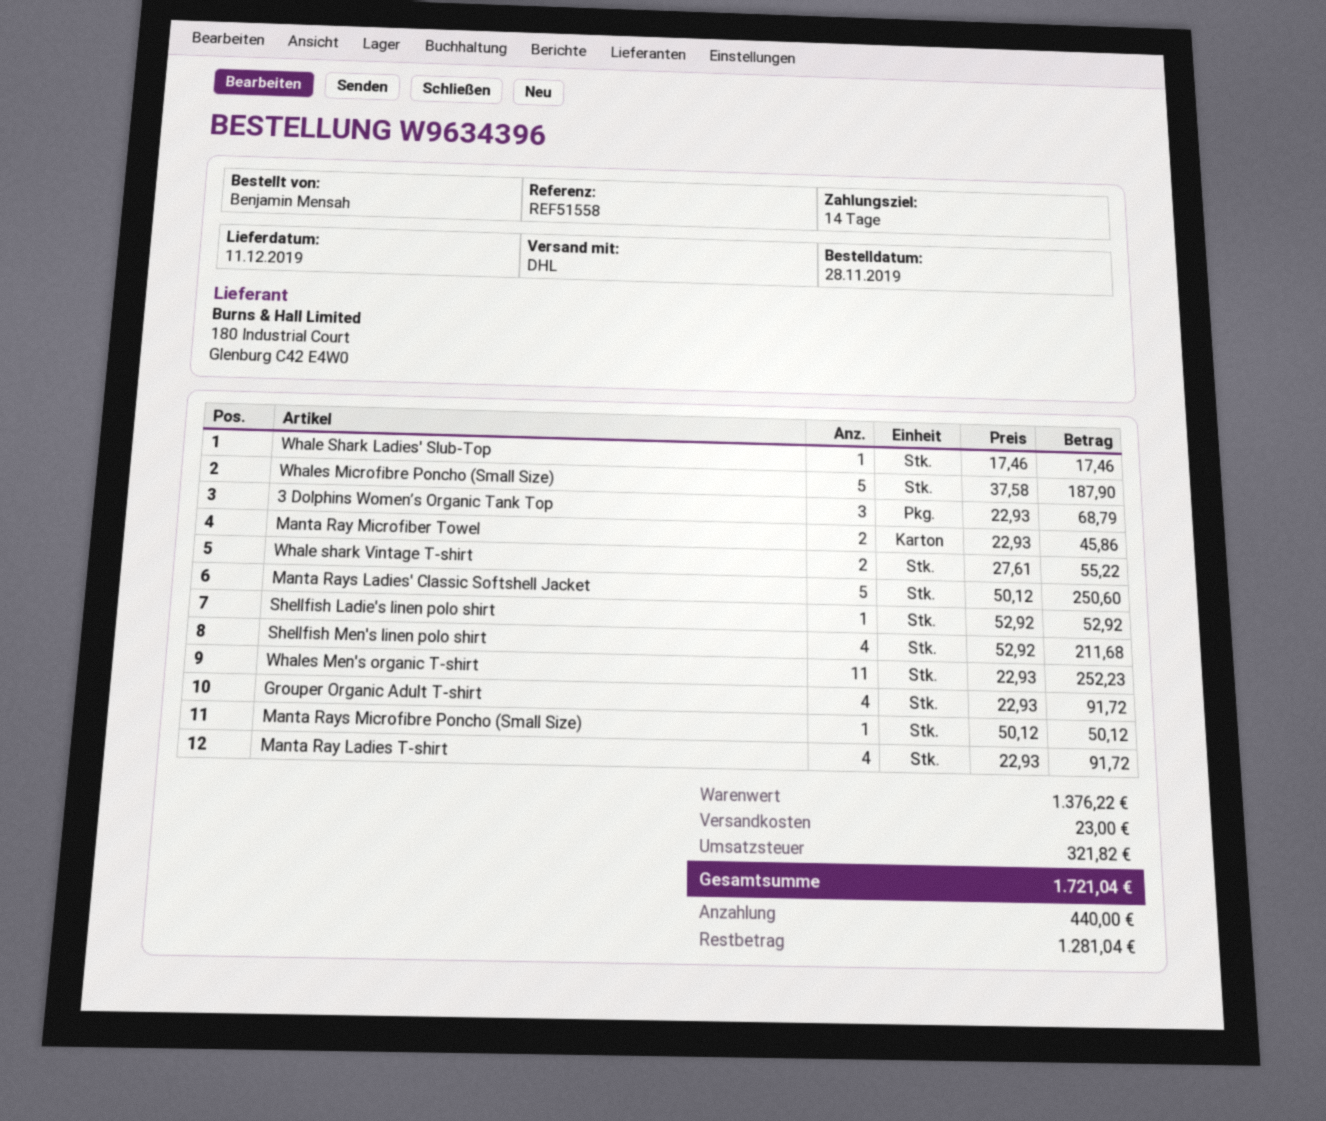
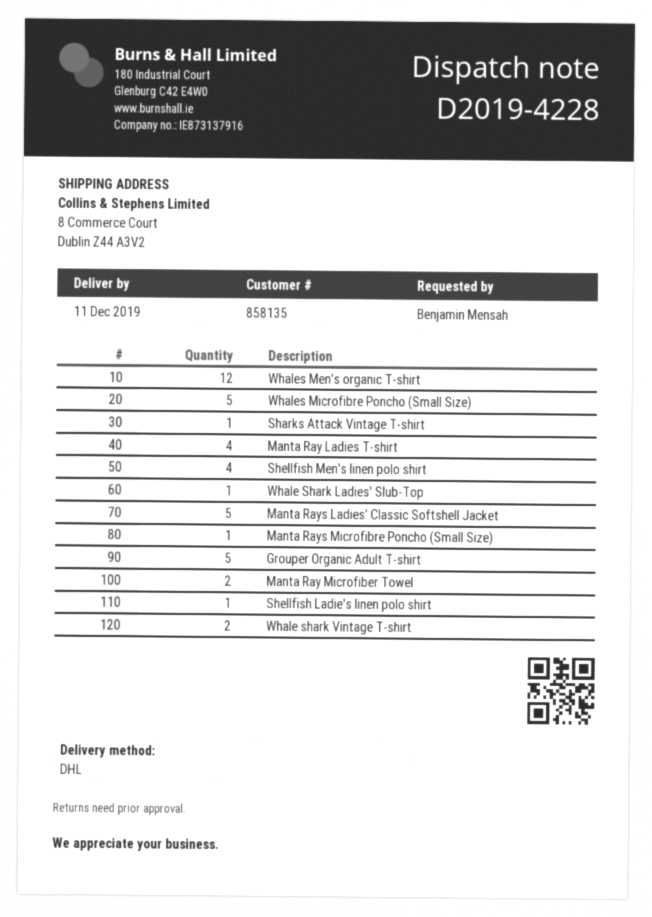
3 Dolphins Women’s Organic Tank Top: 3 -> none
Whales Men's organic T-shirt: 11 -> 12
Grouper Organic Adult T-shirt: 4 -> 5
Sharks Attack Vintage T-shirt: none -> 1

